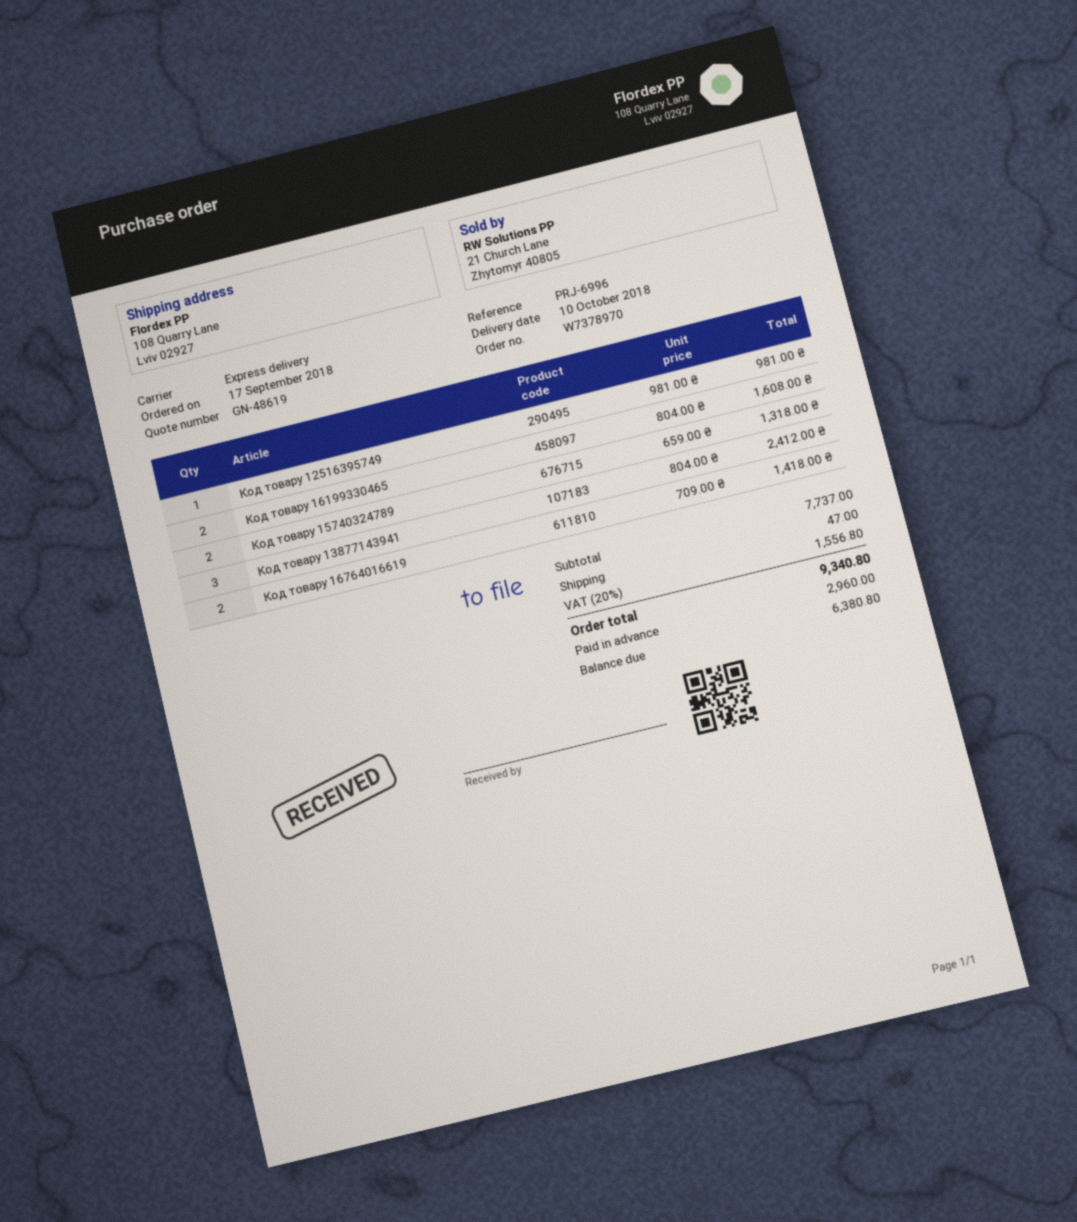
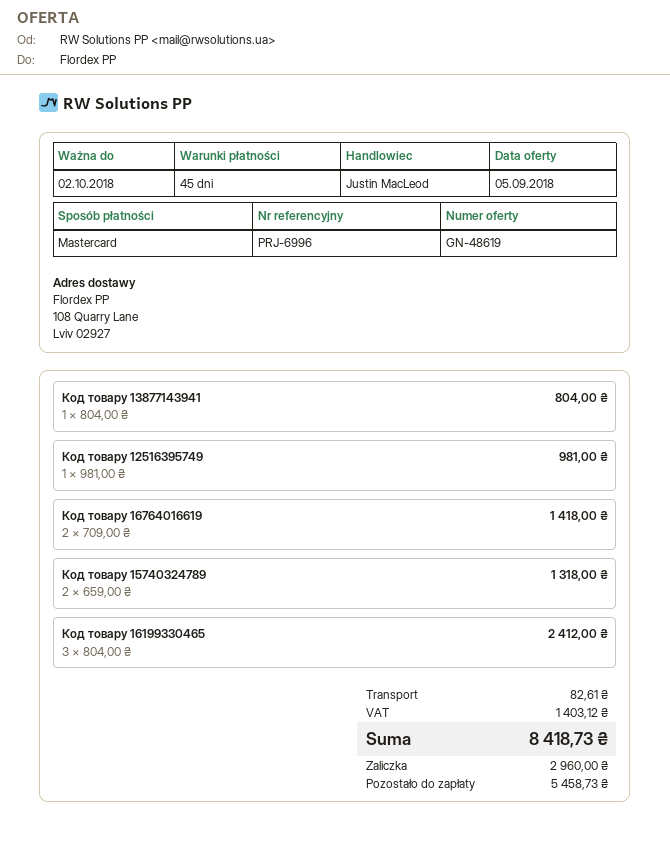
Код товару 16199330465: 2 x 804.00 = 1608.00 -> 3 x 804.00 = 2412.00
Код товару 13877143941: 3 x 804.00 = 2412.00 -> 1 x 804.00 = 804.00
shipping: 47.00 -> 82.61
tax: 1556.80 -> 1403.12
total: 9340.80 -> 8418.73
balance: 6380.80 -> 5458.73

